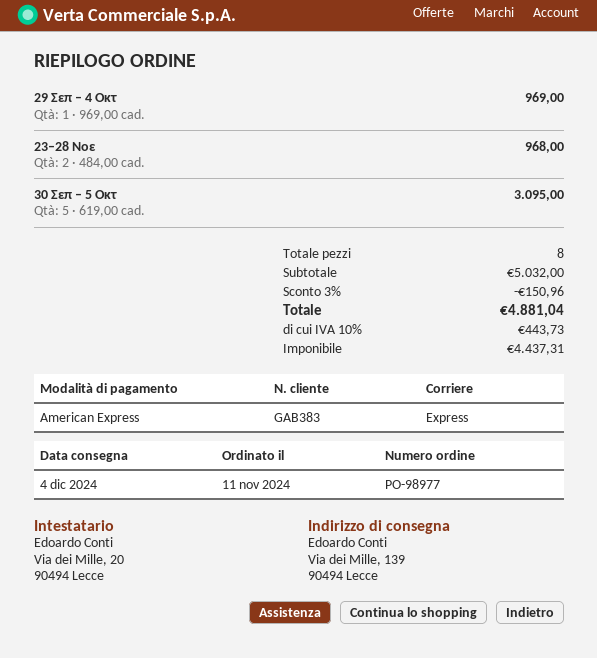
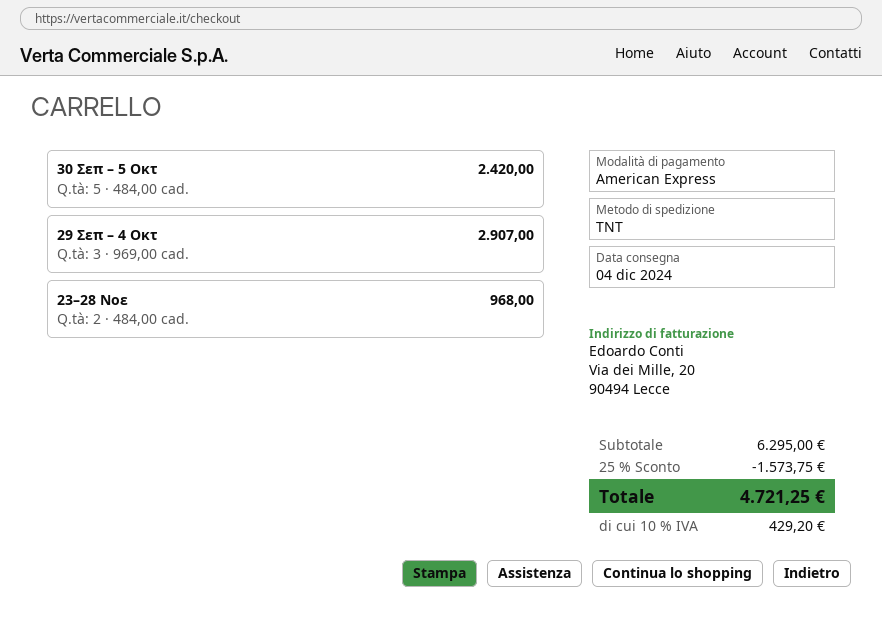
shipping method: express -> TNT
29 Σεπ – 4 Οκτ: 1 x 969.00 = 969.00 -> 3 x 969.00 = 2907.00
30 Σεπ – 5 Οκτ: 5 x 619.00 = 3095.00 -> 5 x 484.00 = 2420.00
subtotal: 5032.00 -> 6295.00
discount: 3% = 150.96 -> 25% = 1573.75
tax: 10% = 443.73 -> 10% = 429.20
total: 4881.04 -> 4721.25

